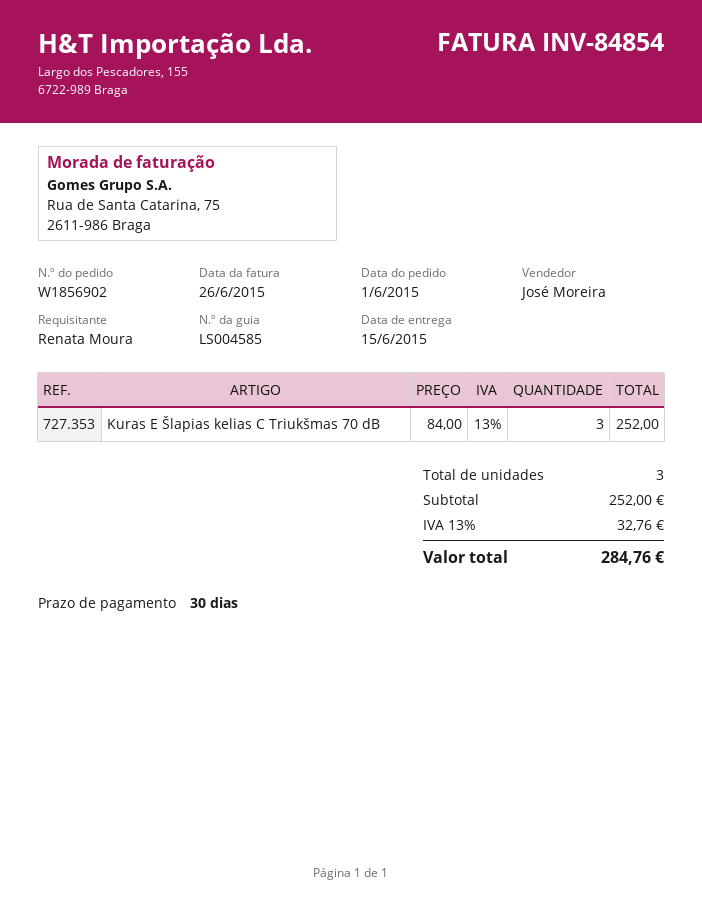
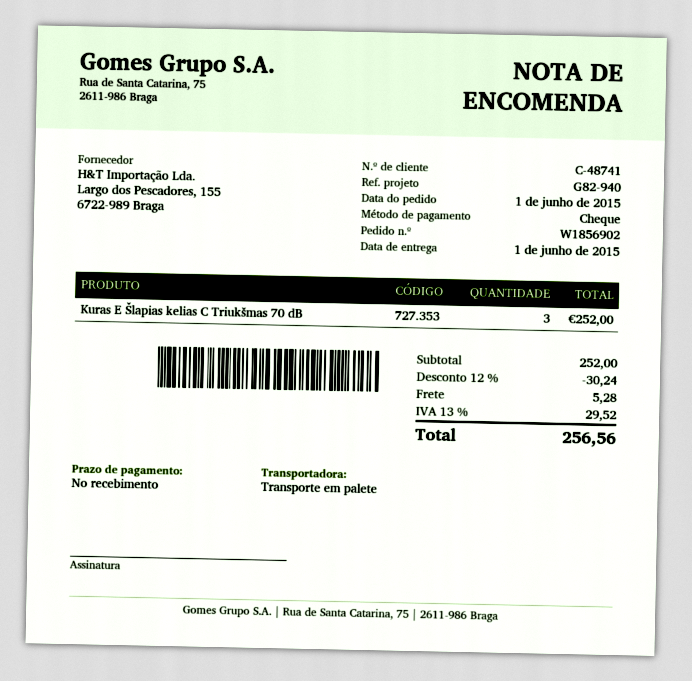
delivery date: 2015-06-15 -> 2015-06-01
payment terms: 30 days -> on receipt
discount: none -> 12% = 30.24
shipping: none -> 5.28
tax: 13% = 32.76 -> 13% = 29.52
total: 284.76 -> 256.56

